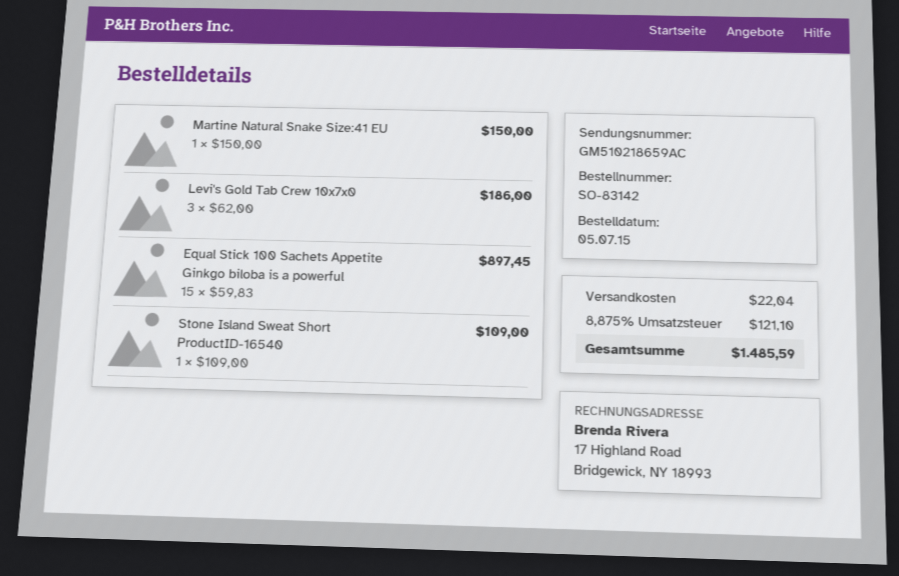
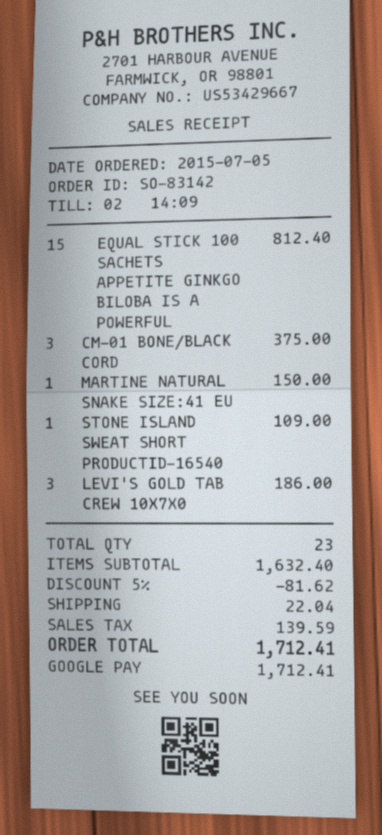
Equal Stick 100 Sachets Appetite Ginkgo biloba is a powerful: 15 for 897.45 -> 15 for 812.40
CM-01 BONE/BLACK CORD: none -> 3 for 375.00
discount: none -> 5% = 81.62
tax: 121.10 -> 139.59
total: 1485.59 -> 1712.41

